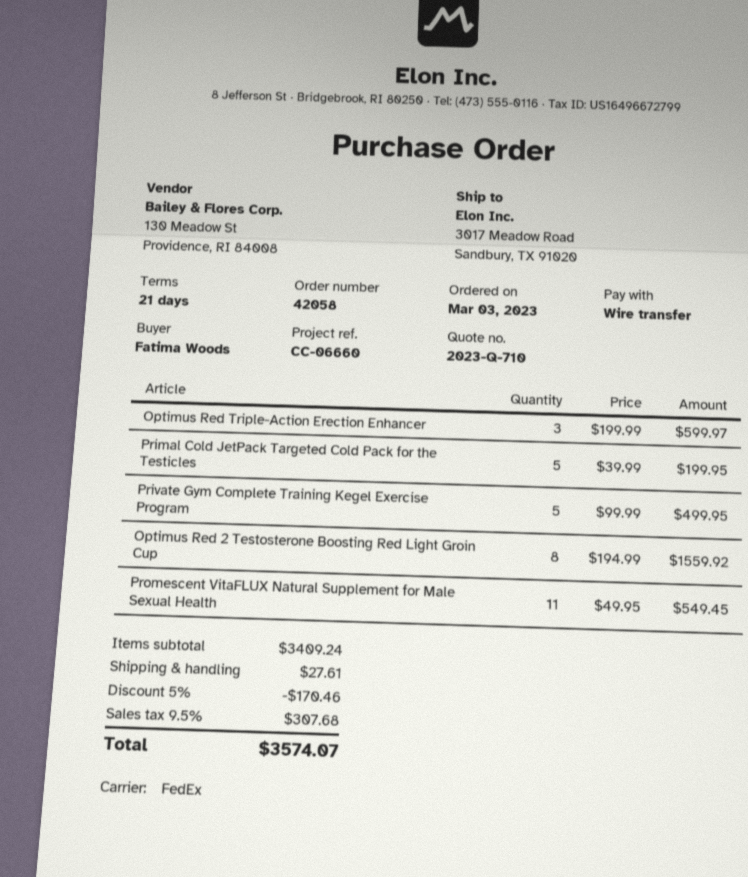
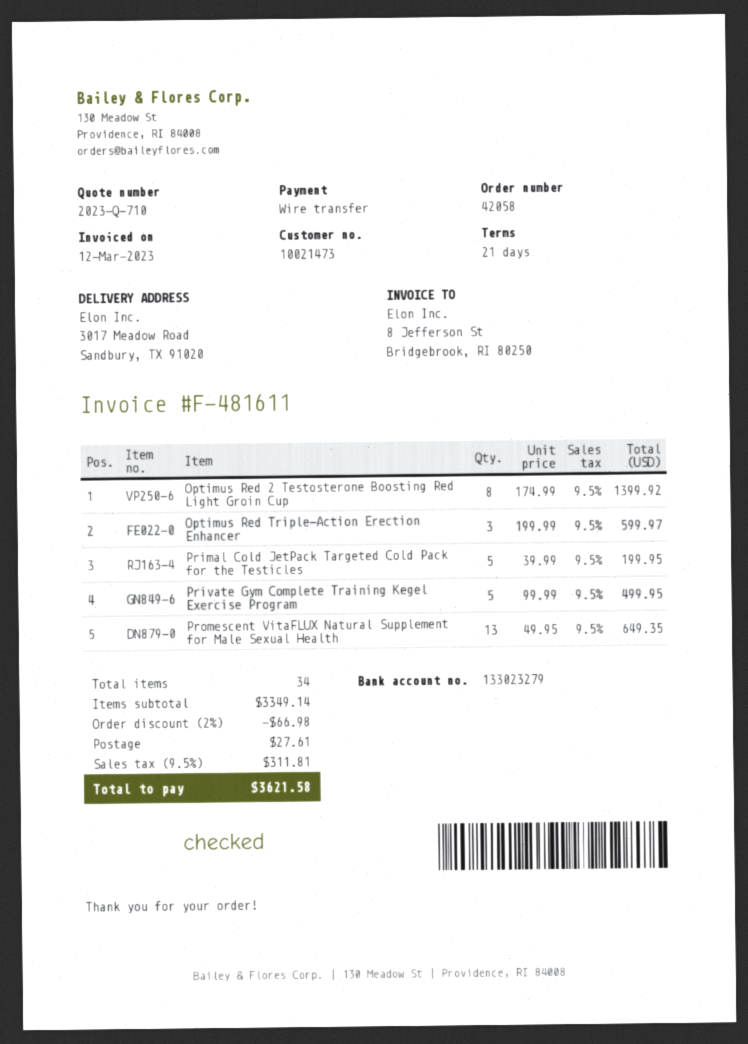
Optimus Red 2 Testosterone Boosting Red Light Groin Cup: 8 x 194.99 = 1559.92 -> 8 x 174.99 = 1399.92
Promescent VitaFLUX Natural Supplement for Male Sexual Health: 11 x 49.95 = 549.45 -> 13 x 49.95 = 649.35
subtotal: 3409.24 -> 3349.14
discount: 5% = 170.46 -> 2% = 66.98
tax: 9.5% = 307.68 -> 9.5% = 311.81
total: 3574.07 -> 3621.58

